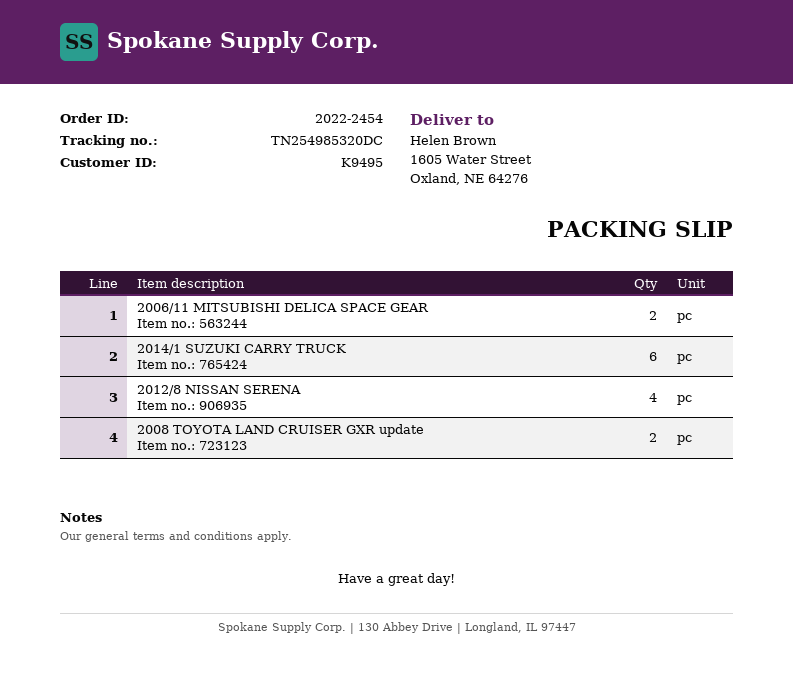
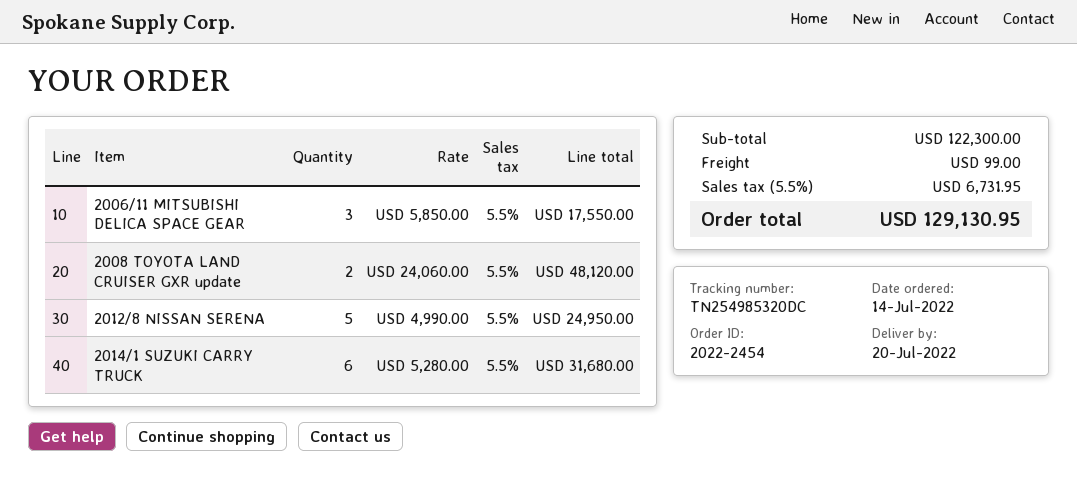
2006/11 MITSUBISHI DELICA SPACE GEAR: 2 -> 3
2012/8 NISSAN SERENA: 4 -> 5

